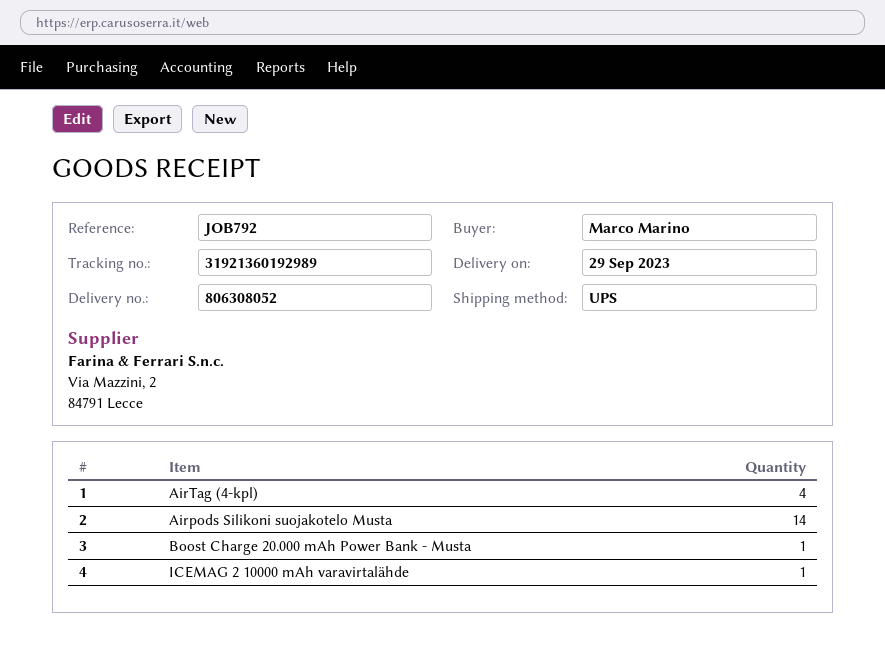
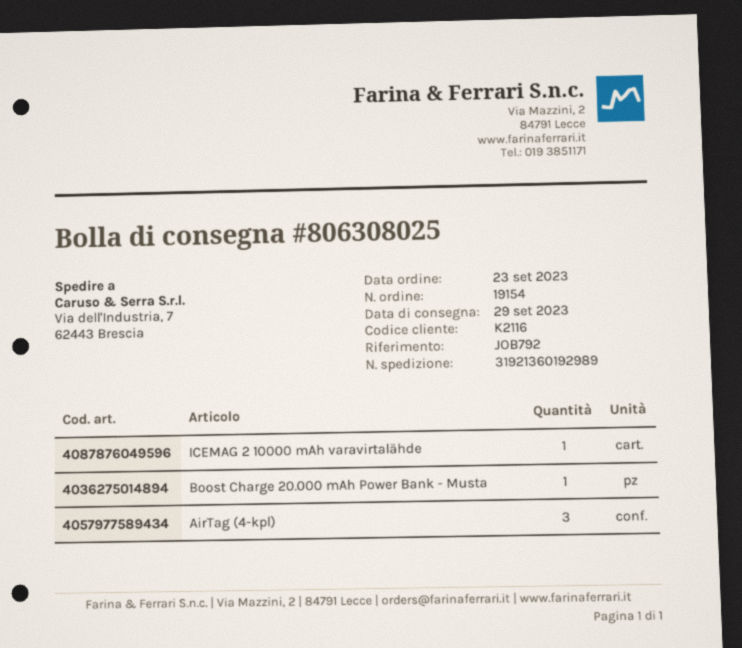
delivery note number: 806308052 -> 806308025
AirTag (4-kpl): 4 -> 3
Airpods Silikoni suojakotelo Musta: 14 -> none

